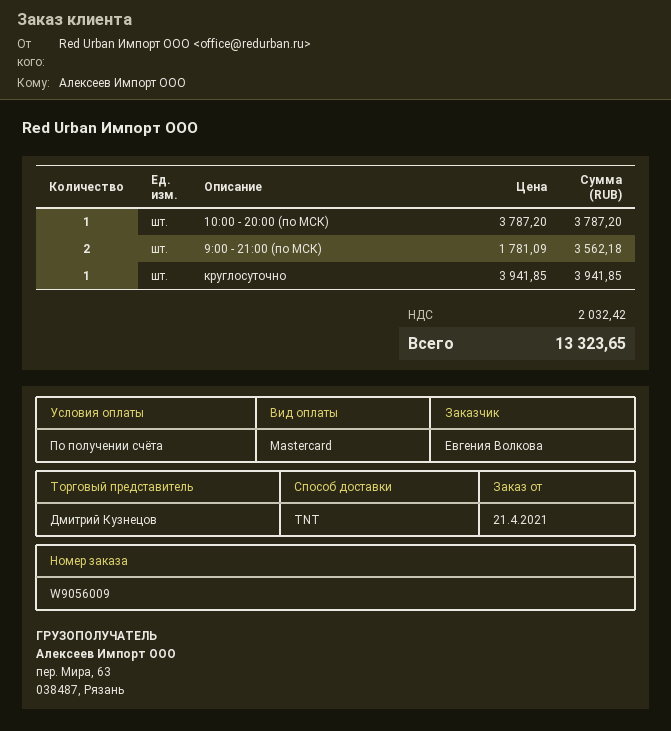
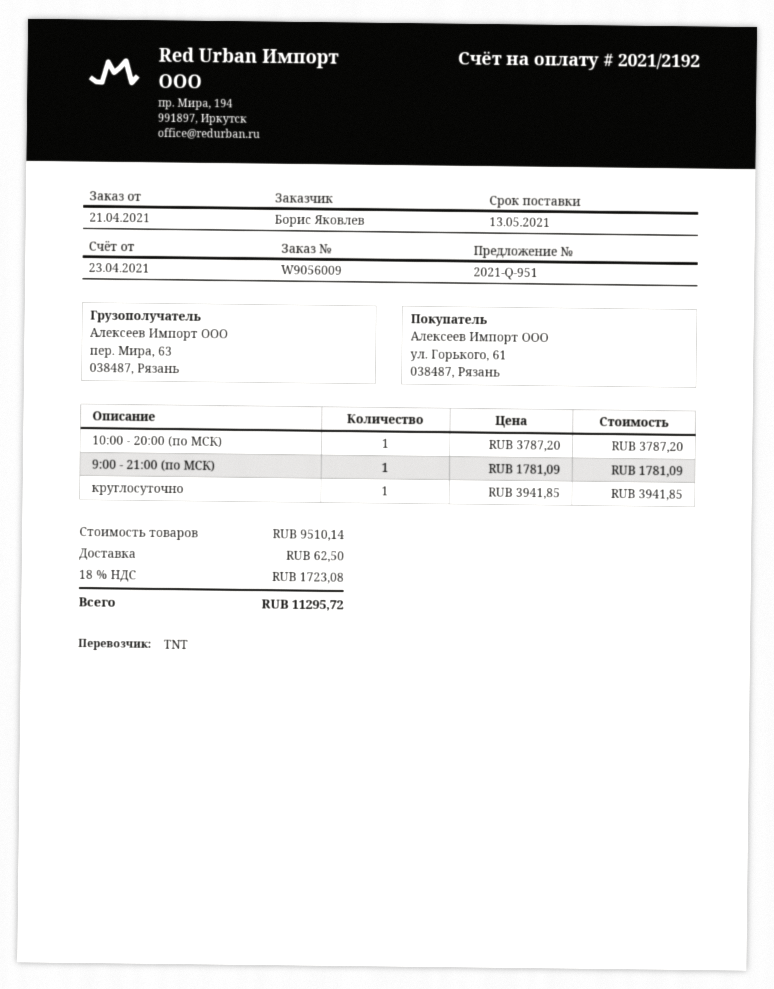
ordered by: Евгения Волкова -> Борис Яковлев
9:00 - 21:00 (по МСК): 2 x 1781.09 = 3562.18 -> 1 x 1781.09 = 1781.09
shipping: none -> 62.50
tax: 2032.42 -> 1723.08
total: 13323.65 -> 11295.72

